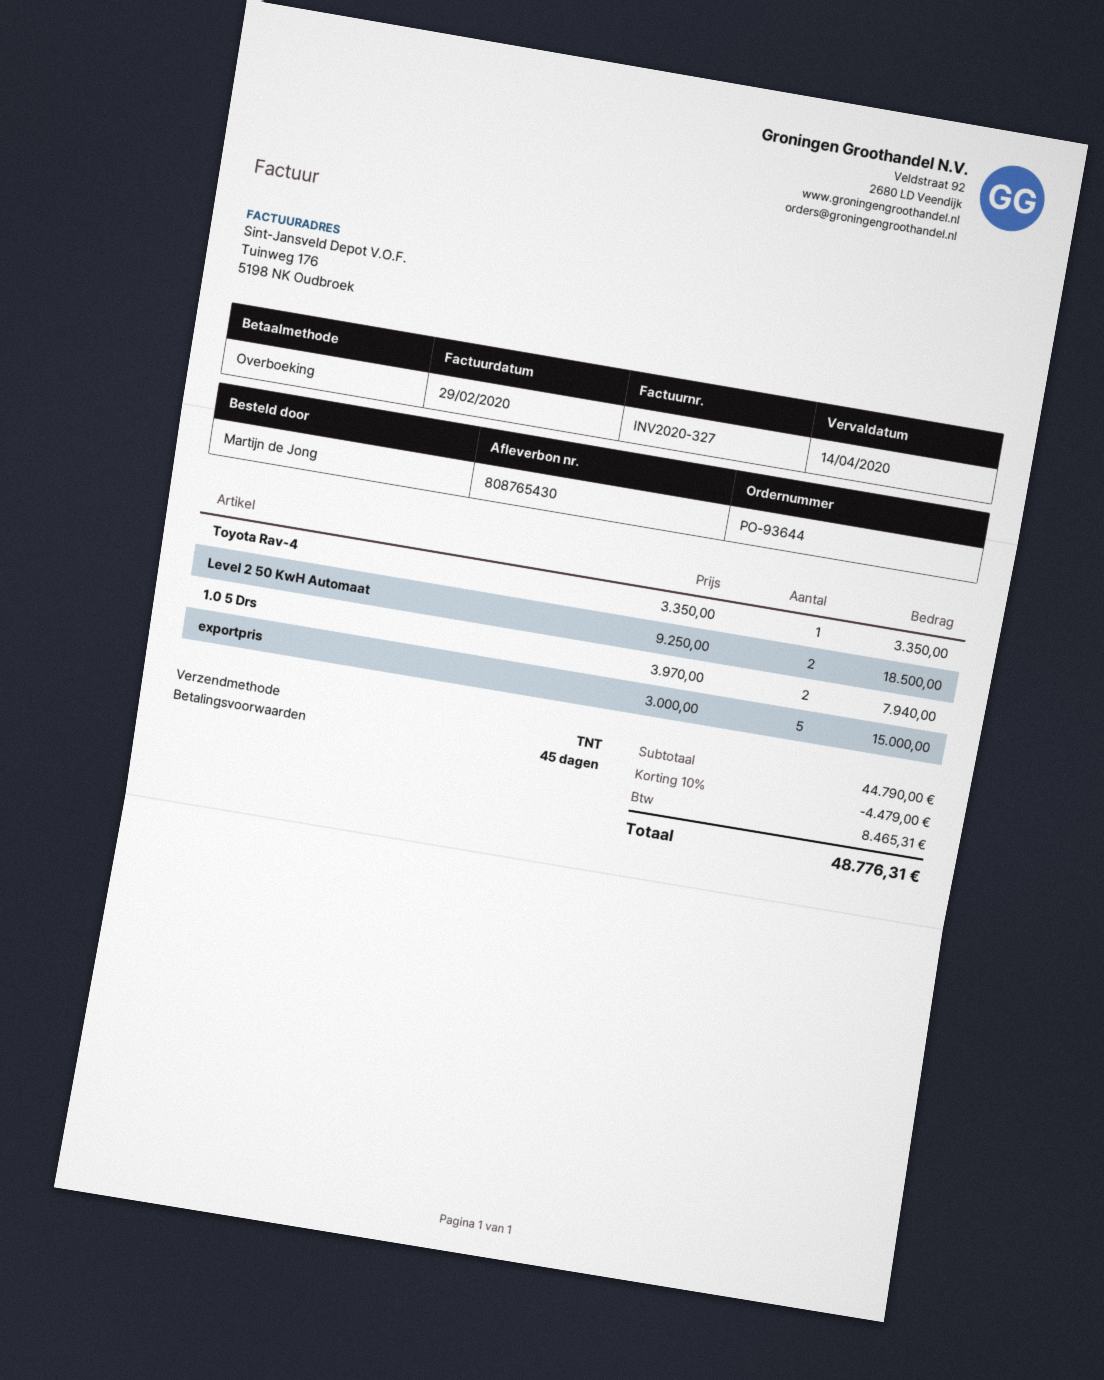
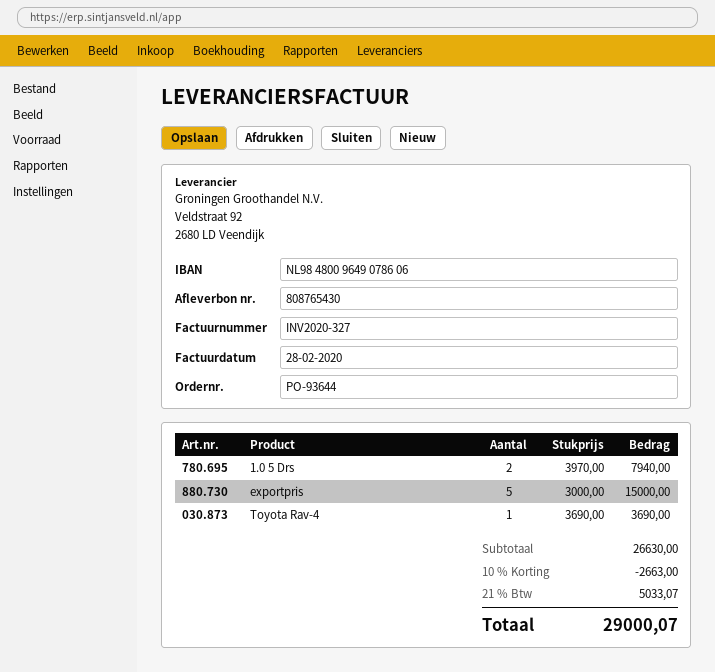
invoice date: 2020-02-29 -> 2020-02-28
Toyota Rav‑4: 1 x 3350.00 = 3350.00 -> 1 x 3690.00 = 3690.00
Level 2 50 KwH Automaat: 2 x 9250.00 = 18500.00 -> none
subtotal: 44790.00 -> 26630.00
discount: 10% = 4479.00 -> 10% = 2663.00
tax: 8465.31 -> 5033.07
total: 48776.31 -> 29000.07

